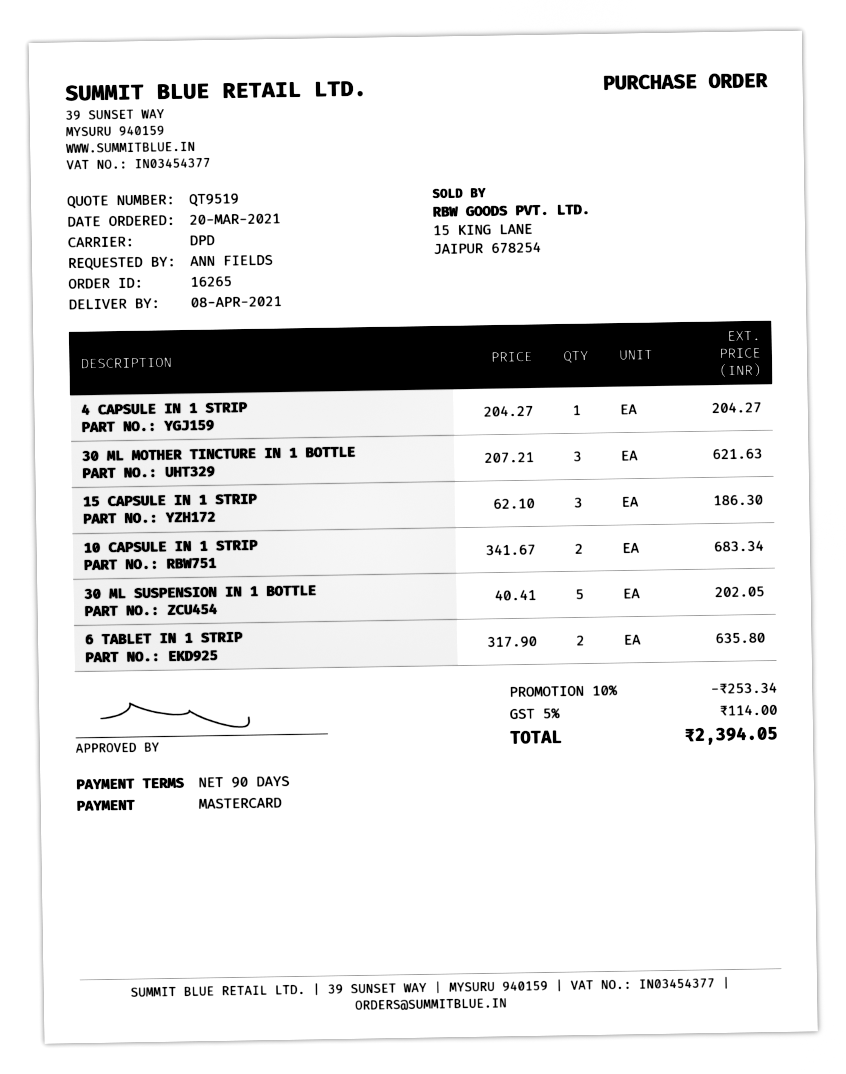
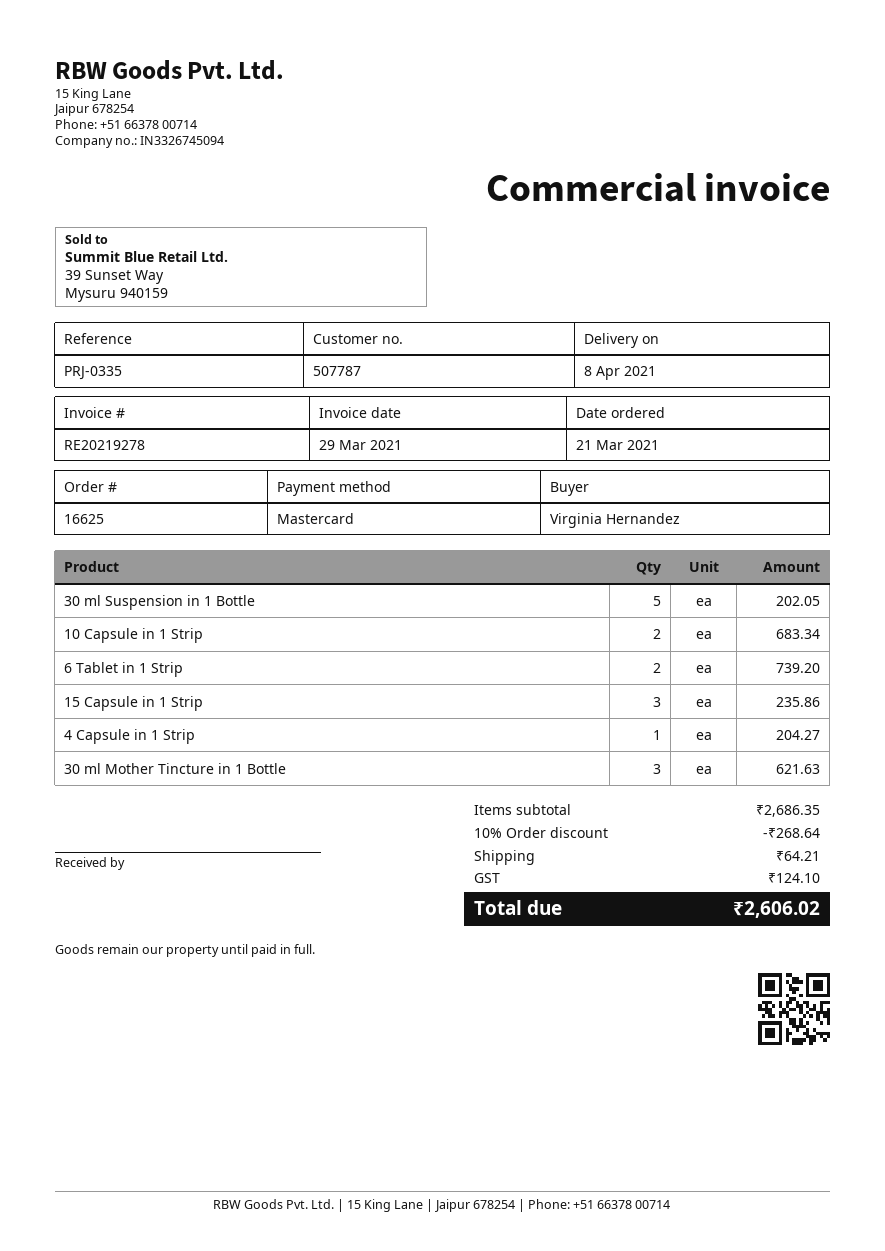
order number: 16265 -> 16625
order date: 2021-03-20 -> 2021-03-21
ordered by: ANN FIELDS -> Virginia Hernandez
15 CAPSULE IN 1 STRIP: 3 for 186.30 -> 3 for 235.86
6 TABLET IN 1 STRIP: 2 for 635.80 -> 2 for 739.20
discount: 10% = 253.34 -> 10% = 268.64
shipping: none -> 64.21
tax: 114.00 -> 124.10
total: 2394.05 -> 2606.02

